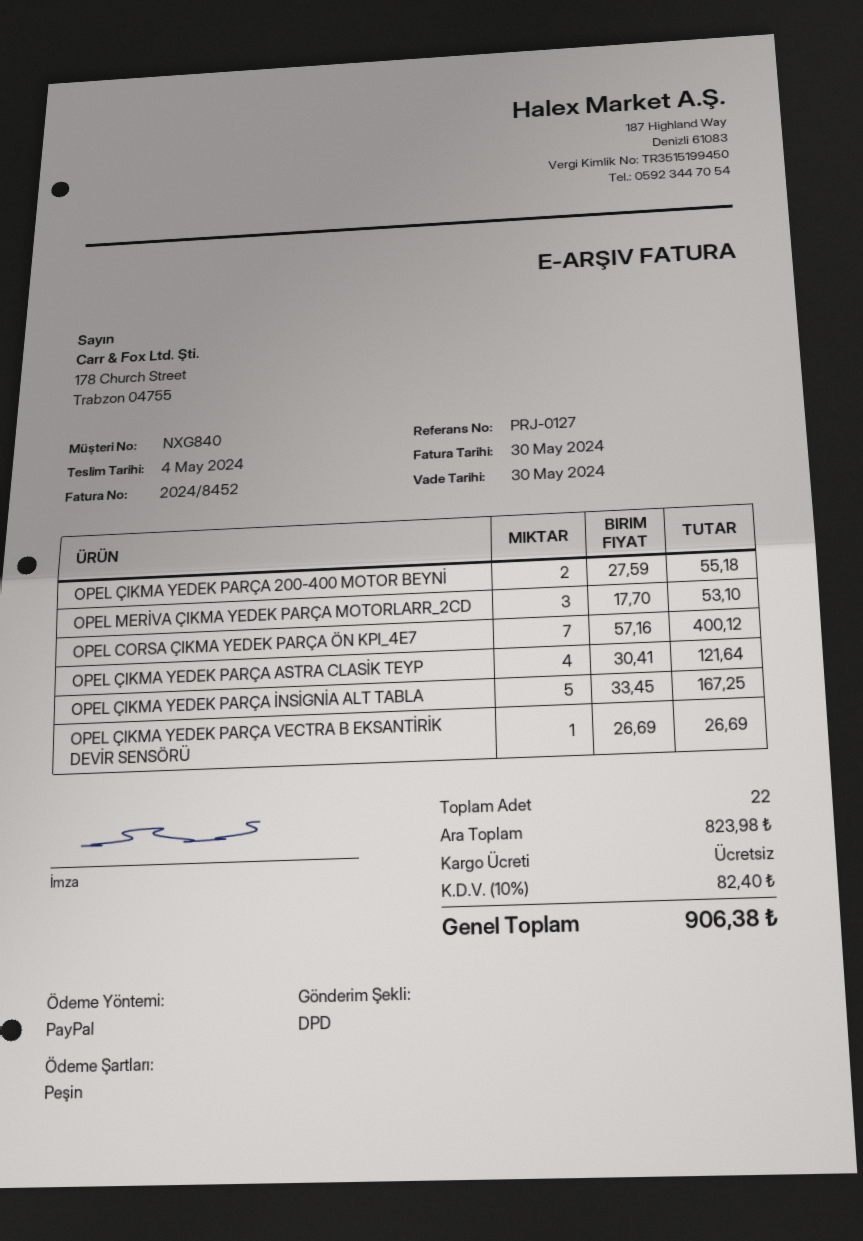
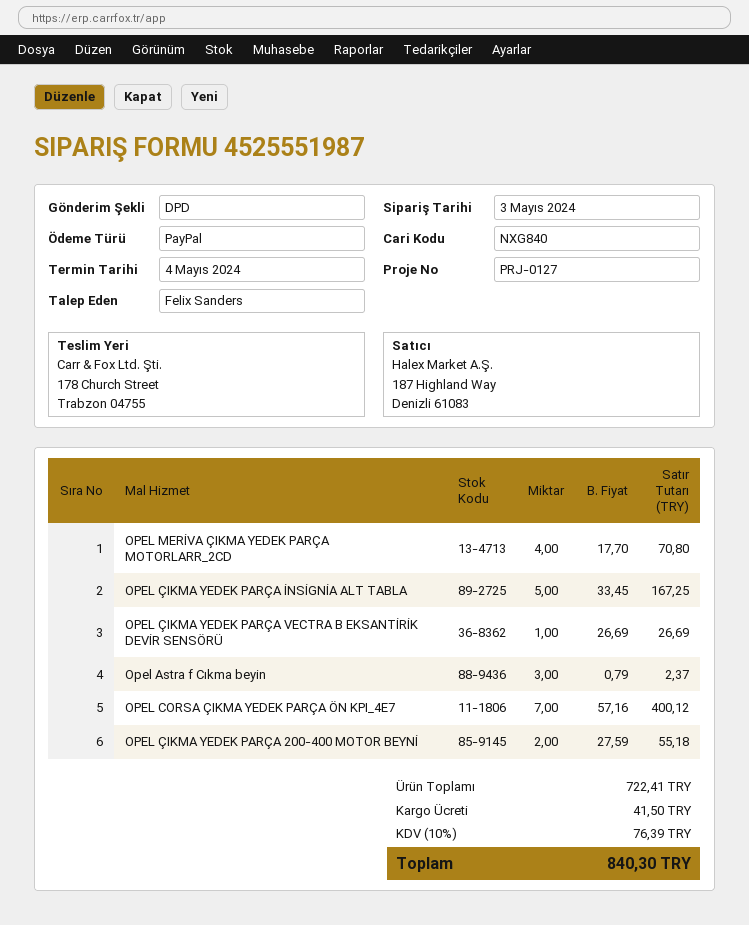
OPEL MERİVA ÇIKMA YEDEK PARÇA MOTORLARR_2CD: 3 x 17.70 = 53.10 -> 4 x 17.70 = 70.80
OPEL ÇIKMA YEDEK PARÇA ASTRA CLASİK TEYP: 4 x 30.41 = 121.64 -> none
Opel Astra f Cıkma beyin: none -> 3 x 0.79 = 2.37
subtotal: 823.98 -> 722.41
shipping: 0.00 -> 41.50
tax: 10% = 82.40 -> 10% = 76.39
total: 906.38 -> 840.30

